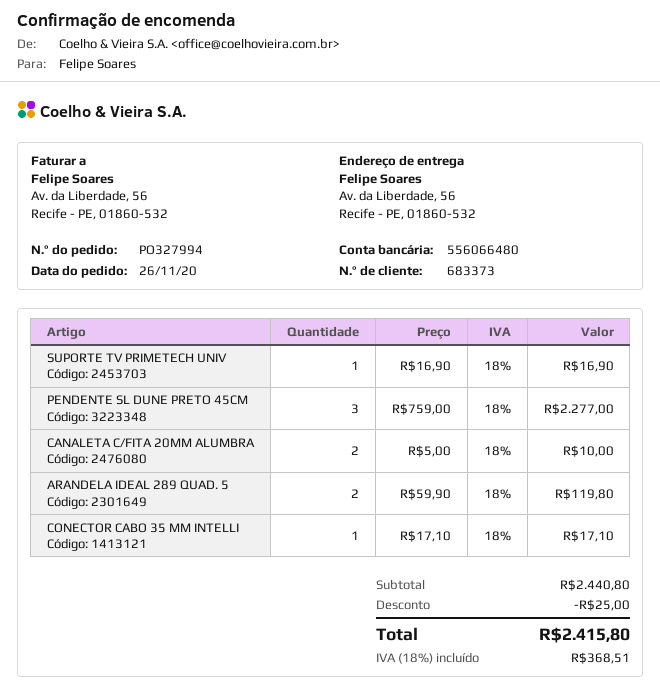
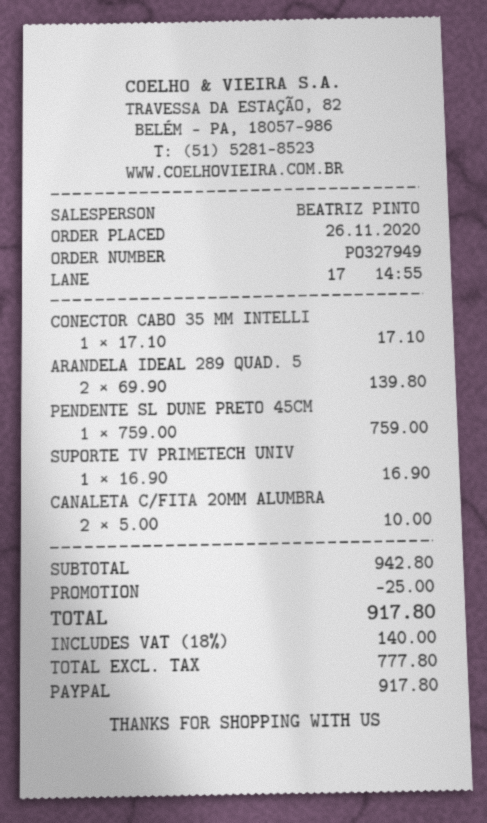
order number: PO327994 -> PO327949
PENDENTE SL DUNE PRETO 45CM: 3 x 759.00 = 2277.00 -> 1 x 759.00 = 759.00
ARANDELA IDEAL 289 QUAD. 5: 2 x 59.90 = 119.80 -> 2 x 69.90 = 139.80
subtotal: 2440.80 -> 942.80
tax: 18% = 368.51 -> 18% = 140.00
total: 2415.80 -> 917.80

